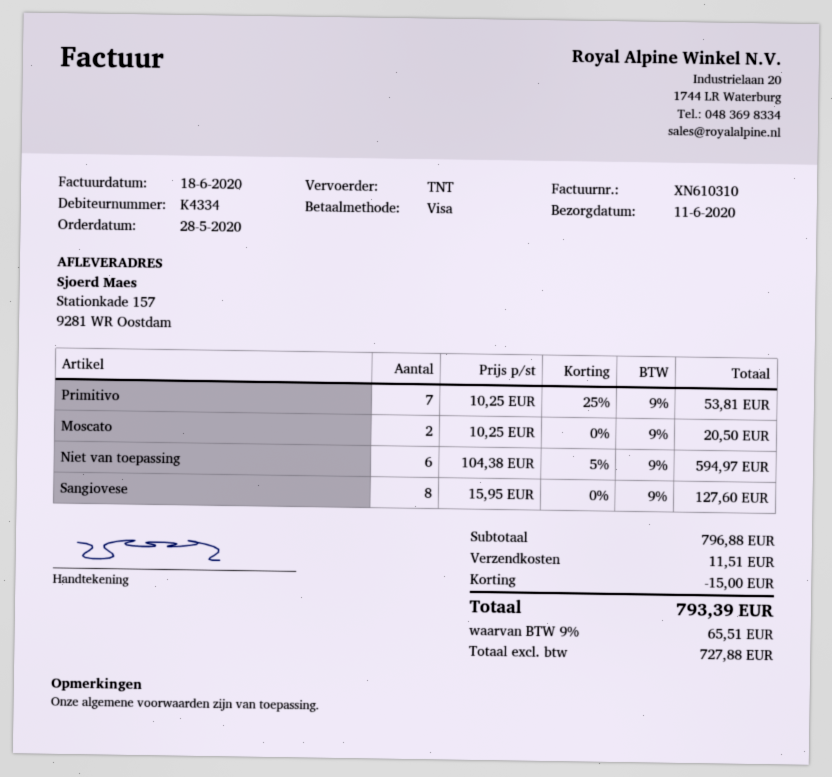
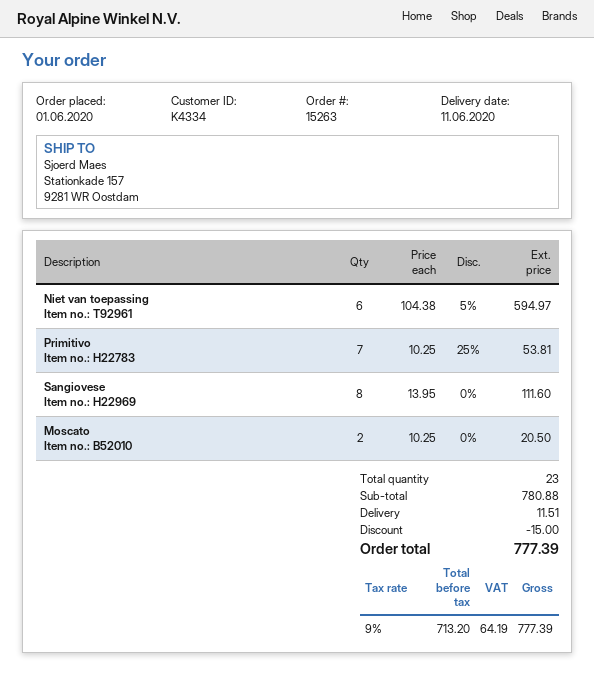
order date: 2020-05-28 -> 2020-06-01
Sangiovese: 8 x 15.95 = 127.60 -> 8 x 13.95 = 111.60
subtotal: 796.88 -> 780.88
net: 727.88 -> 713.20
tax: 9% = 65.51 -> 9% = 64.19
total: 793.39 -> 777.39

